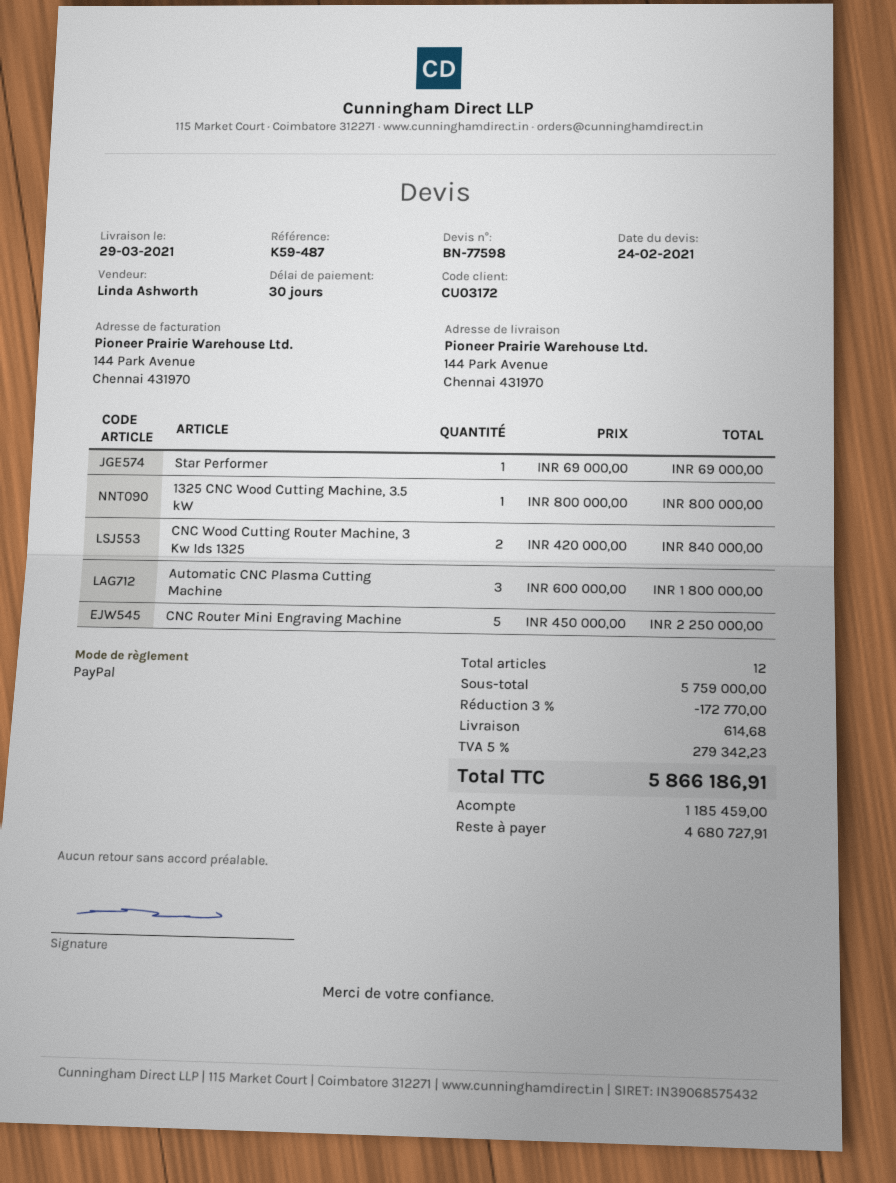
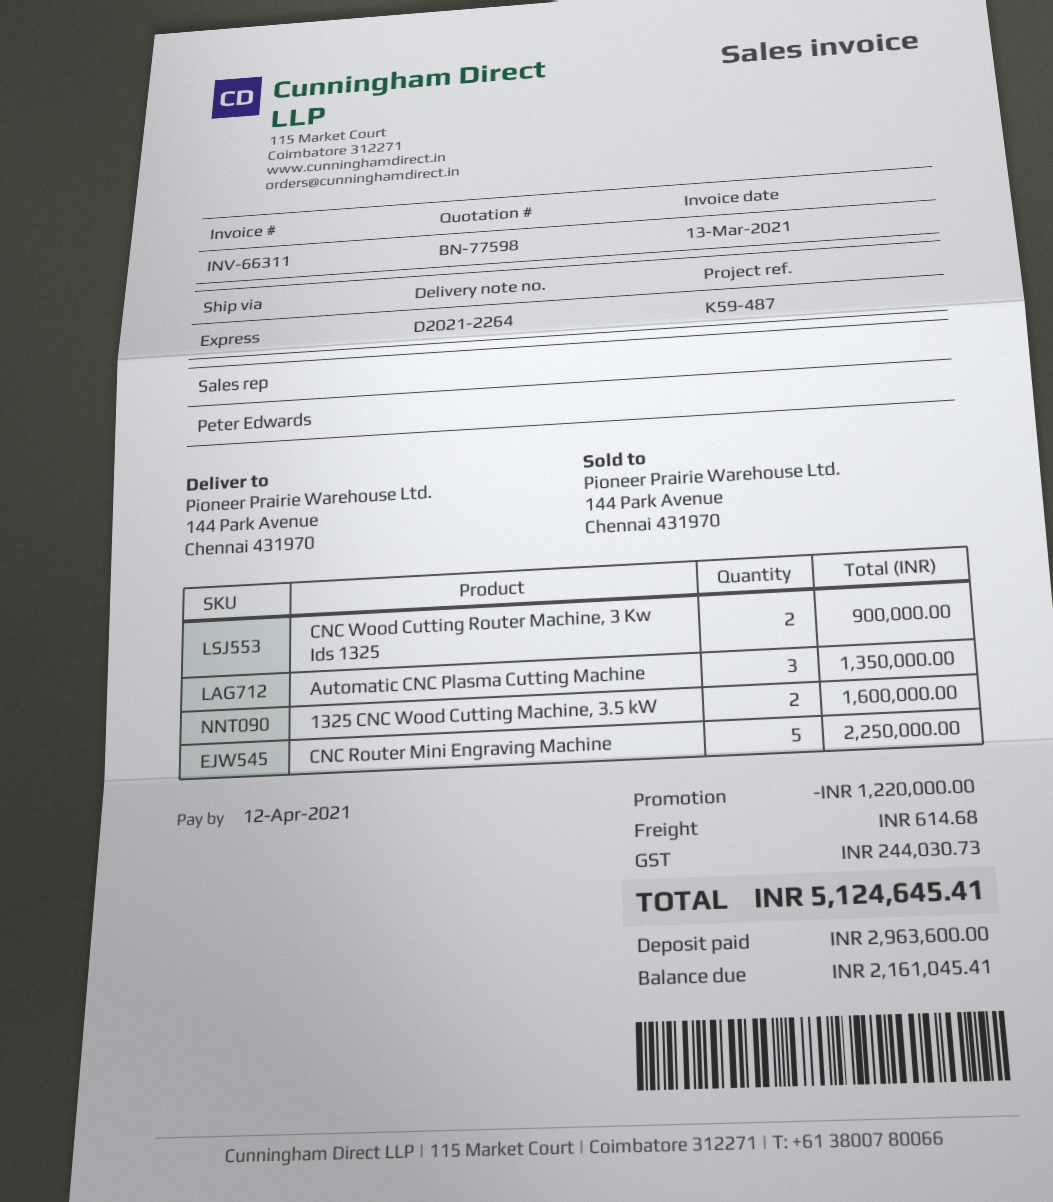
sales rep: Linda Ashworth -> Peter Edwards
Star Performer: 1 for 69000.00 -> none
1325 CNC Wood Cutting Machine, 3.5 kW: 1 for 800000.00 -> 2 for 1600000.00
CNC Wood Cutting Router Machine, 3 Kw Ids 1325: 2 for 840000.00 -> 2 for 900000.00
Automatic CNC Plasma Cutting Machine: 3 for 1800000.00 -> 3 for 1350000.00
discount: 172770.00 -> 1220000.00
tax: 279342.23 -> 244030.73
total: 5866186.91 -> 5124645.41
deposit: 1185459.00 -> 2963600.00
balance: 4680727.91 -> 2161045.41

